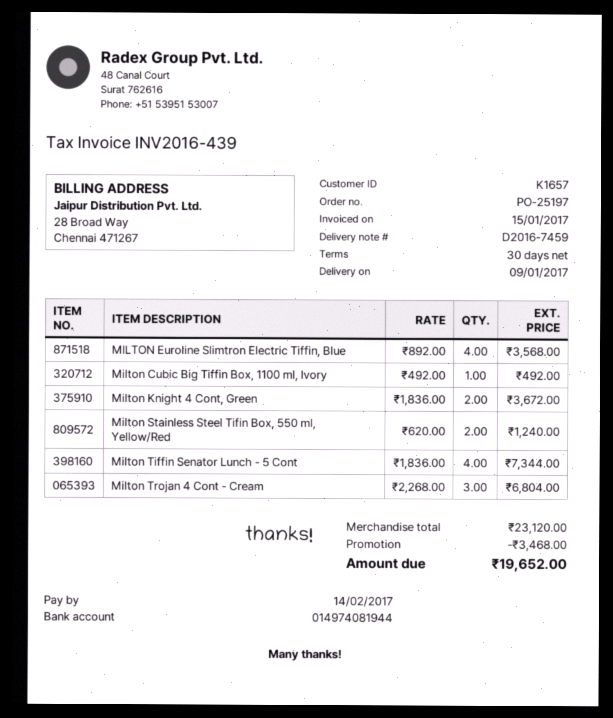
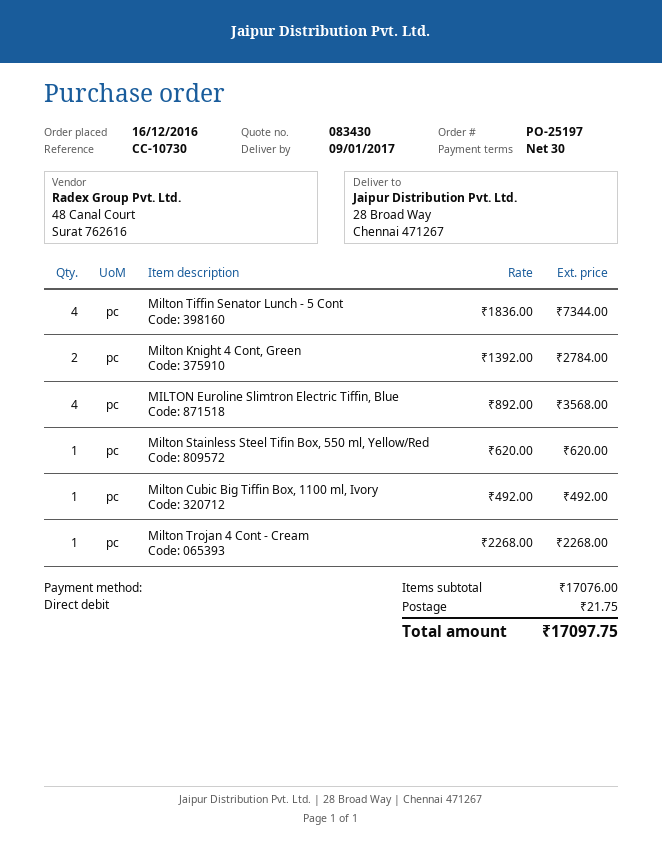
Milton Knight 4 Cont, Green: 2 x 1836.00 = 3672.00 -> 2 x 1392.00 = 2784.00
Milton Stainless Steel Tifin Box, 550 ml, Yellow/Red: 2 x 620.00 = 1240.00 -> 1 x 620.00 = 620.00
Milton Trojan 4 Cont - Cream: 3 x 2268.00 = 6804.00 -> 1 x 2268.00 = 2268.00
subtotal: 23120.00 -> 17076.00
discount: 3468.00 -> none
shipping: none -> 21.75
total: 19652.00 -> 17097.75

